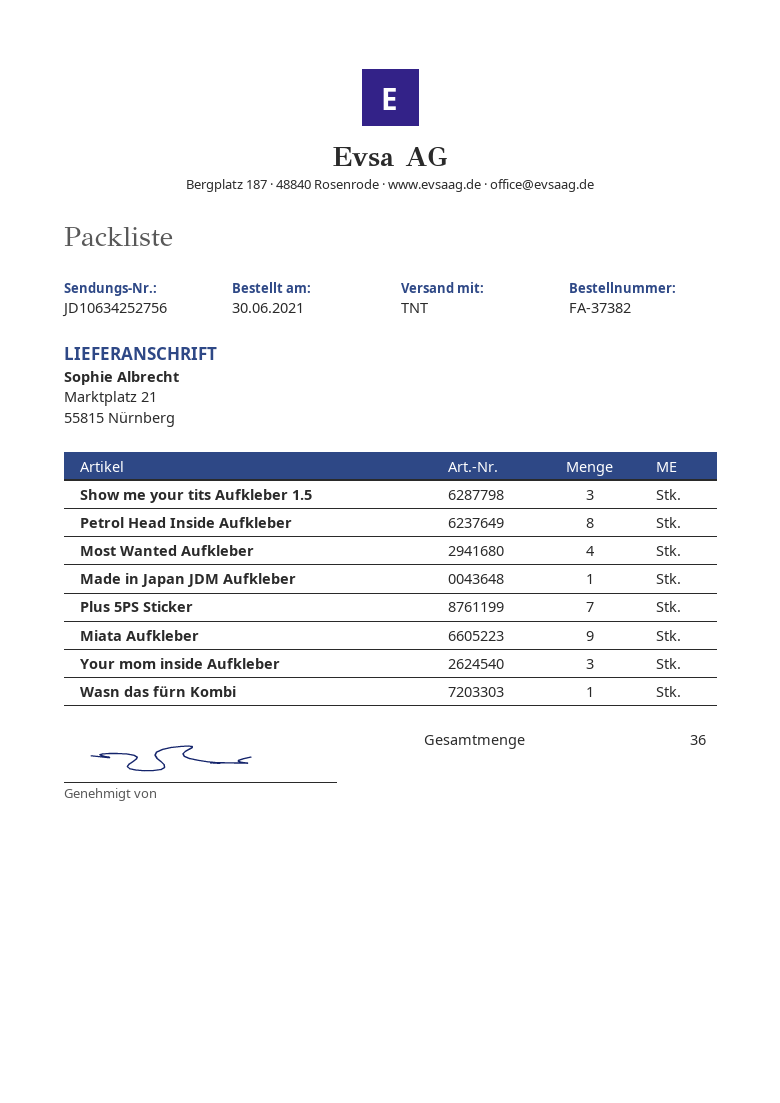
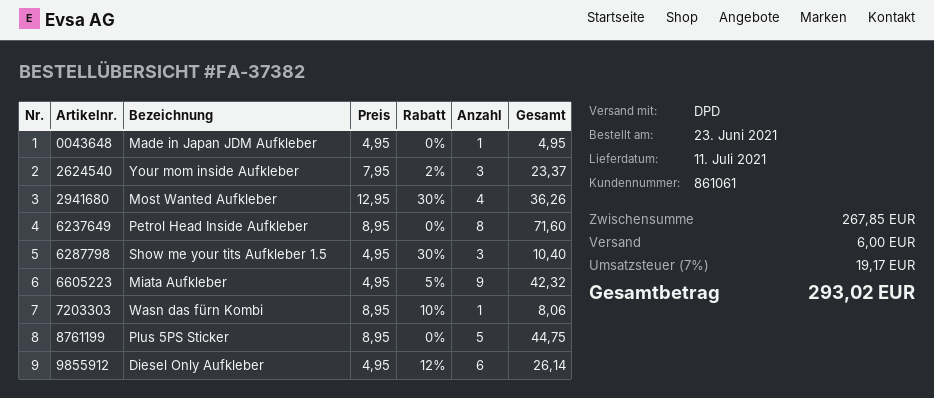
order date: 2021-06-30 -> 2021-06-23
shipping method: TNT -> DPD
Plus 5PS Sticker: 7 -> 5
Diesel Only Aufkleber: none -> 6

